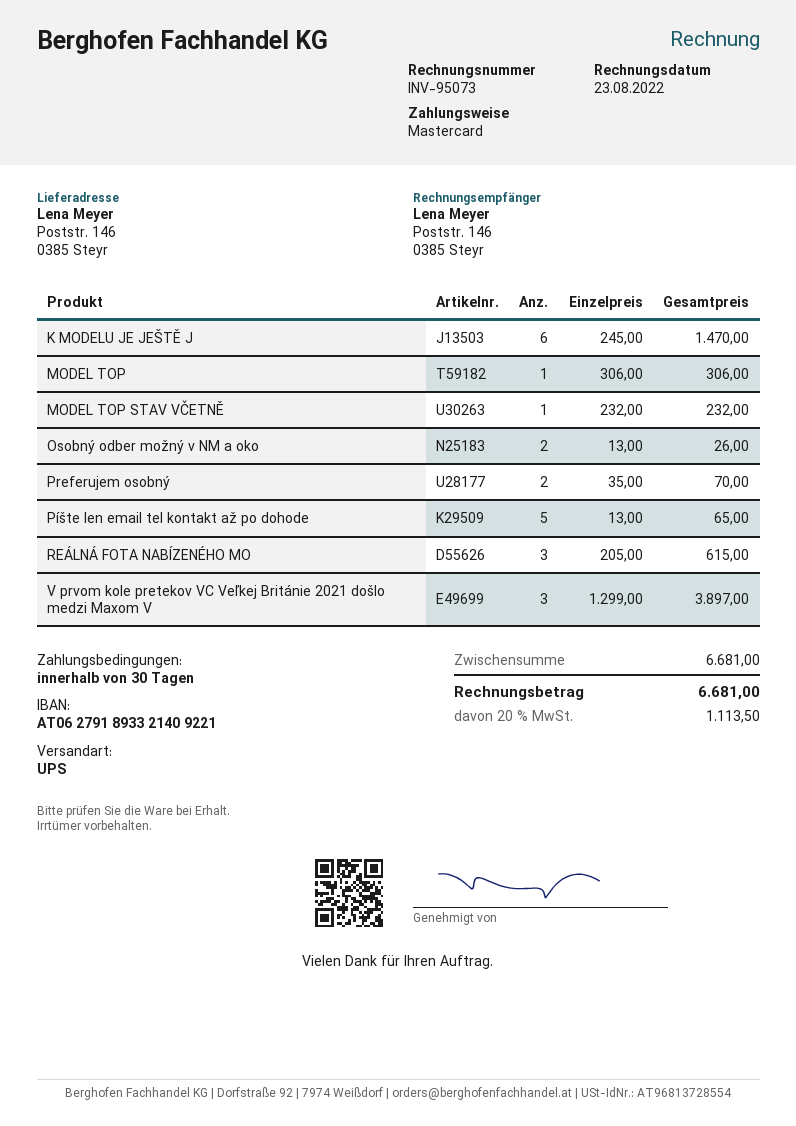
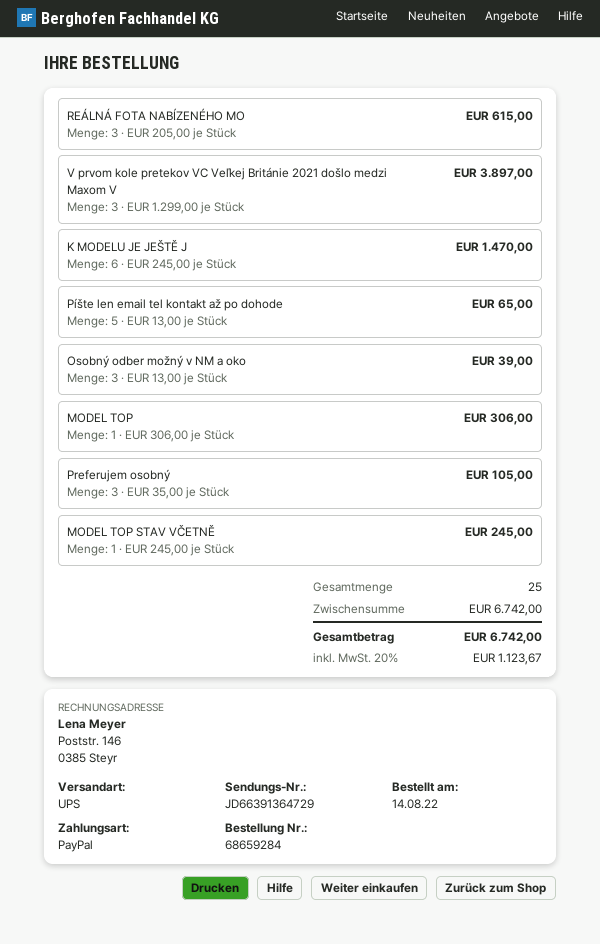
payment method: Mastercard -> PayPal
MODEL TOP STAV VČETNĚ: 1 x 232.00 = 232.00 -> 1 x 245.00 = 245.00
Osobný odber možný v NM a oko: 2 x 13.00 = 26.00 -> 3 x 13.00 = 39.00
Preferujem osobný: 2 x 35.00 = 70.00 -> 3 x 35.00 = 105.00
subtotal: 6681.00 -> 6742.00
tax: 20% = 1113.50 -> 20% = 1123.67
total: 6681.00 -> 6742.00

